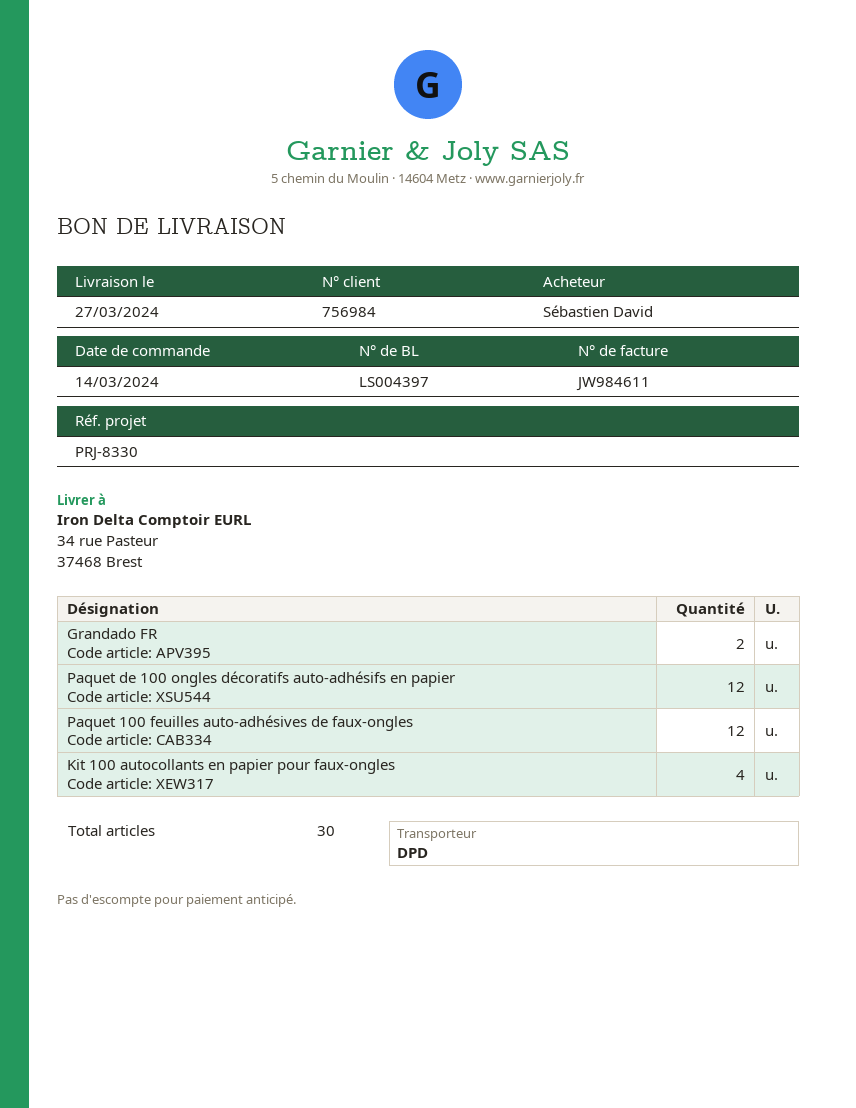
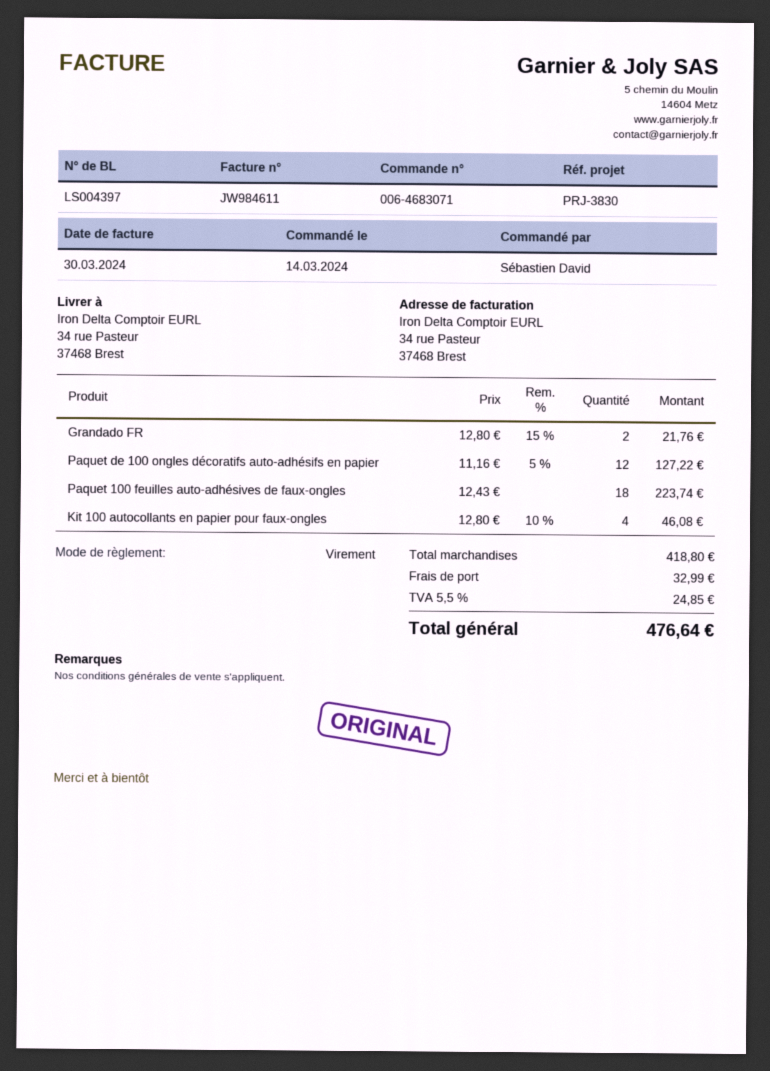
reference: PRJ-8330 -> PRJ-3830
Paquet 100 feuilles auto‑adhésives de faux‑ongles: 12 -> 18

